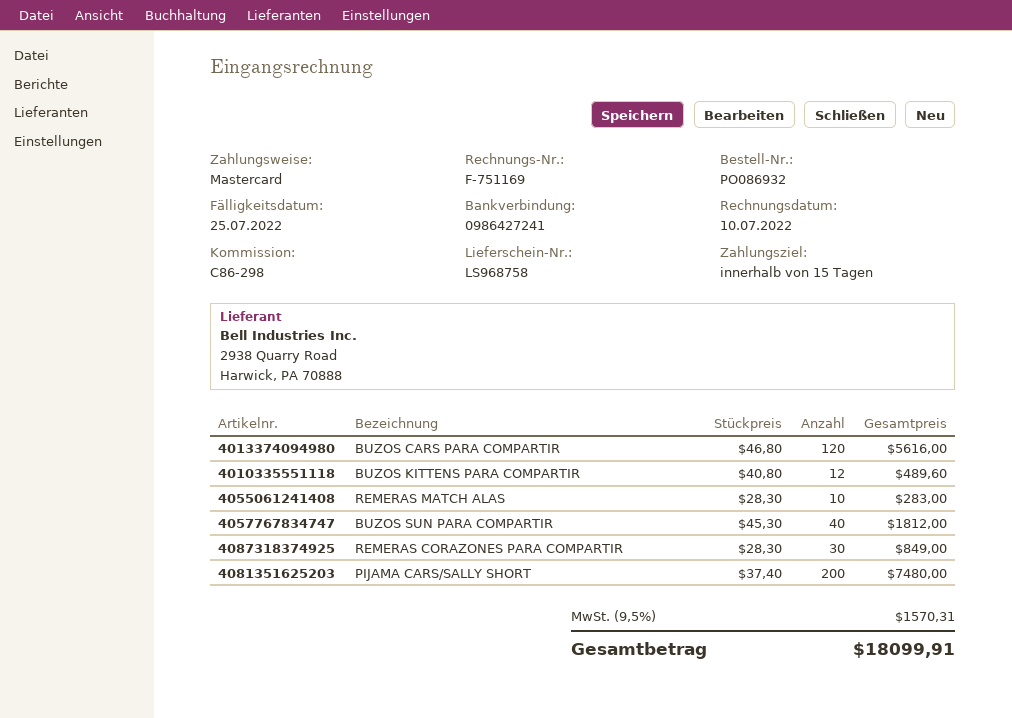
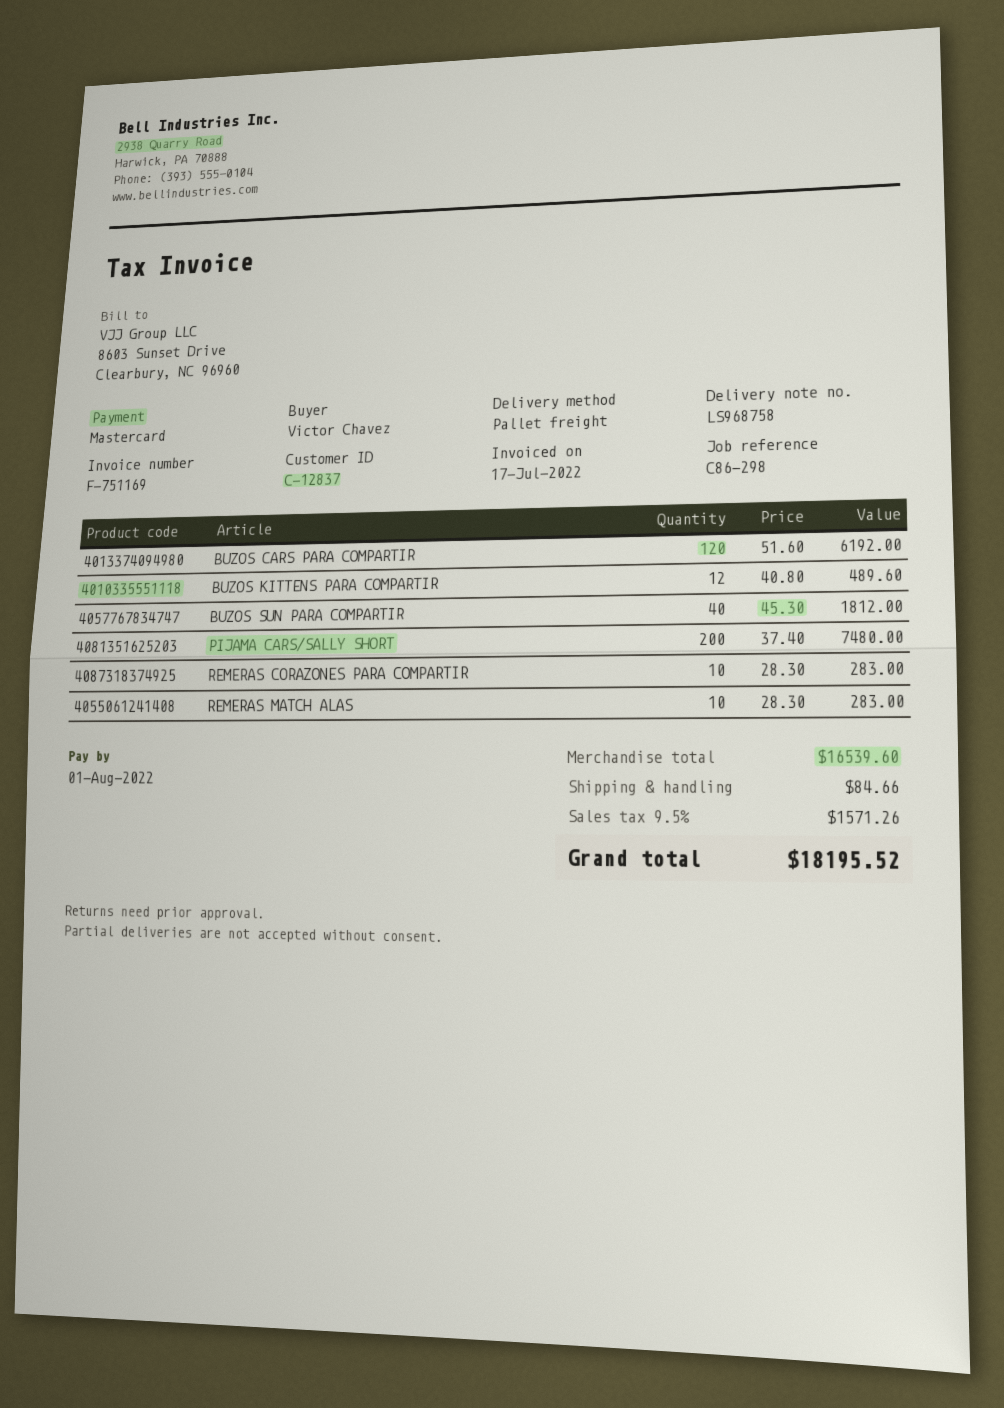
invoice date: 2022-07-10 -> 2022-07-17
due date: 2022-07-25 -> 2022-08-01
BUZOS CARS PARA COMPARTIR: 120 x 46.80 = 5616.00 -> 120 x 51.60 = 6192.00
REMERAS CORAZONES PARA COMPARTIR: 30 x 28.30 = 849.00 -> 10 x 28.30 = 283.00
shipping: none -> 84.66
tax: 9.5% = 1570.31 -> 9.5% = 1571.26
total: 18099.91 -> 18195.52

